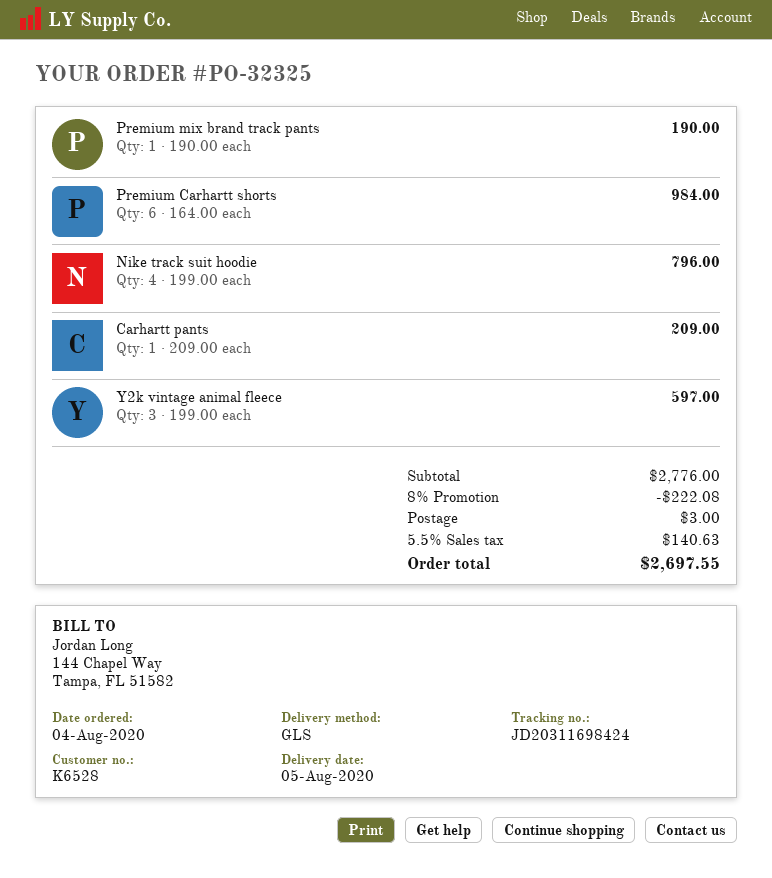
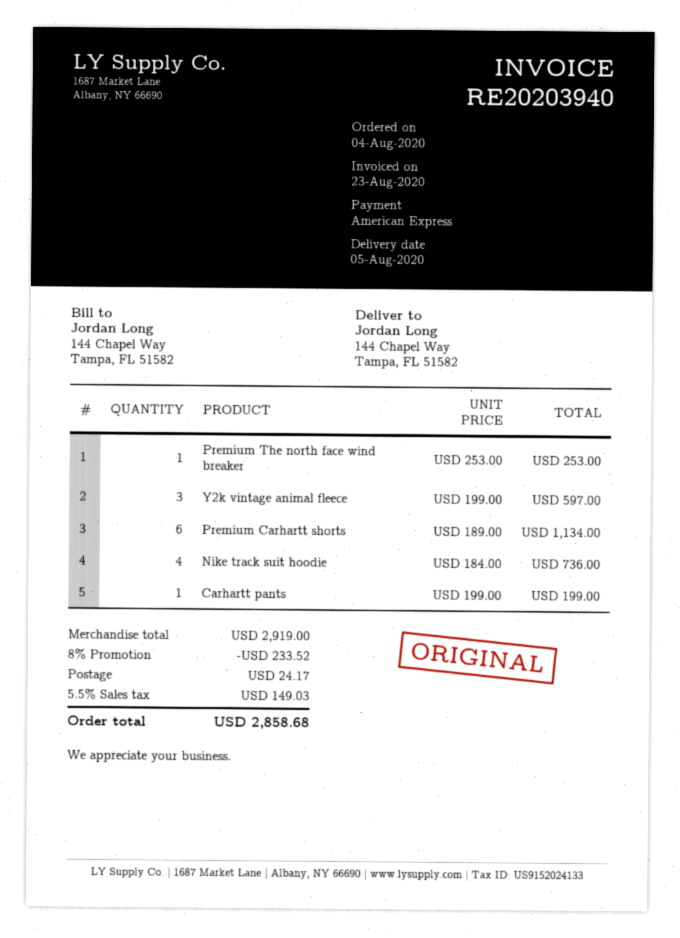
Premium mix brand track pants: 1 x 190.00 = 190.00 -> none
Premium Carhartt shorts: 6 x 164.00 = 984.00 -> 6 x 189.00 = 1134.00
Nike track suit hoodie: 4 x 199.00 = 796.00 -> 4 x 184.00 = 736.00
Carhartt pants: 1 x 209.00 = 209.00 -> 1 x 199.00 = 199.00
Premium The north face wind breaker: none -> 1 x 253.00 = 253.00
subtotal: 2776.00 -> 2919.00
discount: 8% = 222.08 -> 8% = 233.52
shipping: 3.00 -> 24.17
tax: 5.5% = 140.63 -> 5.5% = 149.03
total: 2697.55 -> 2858.68

